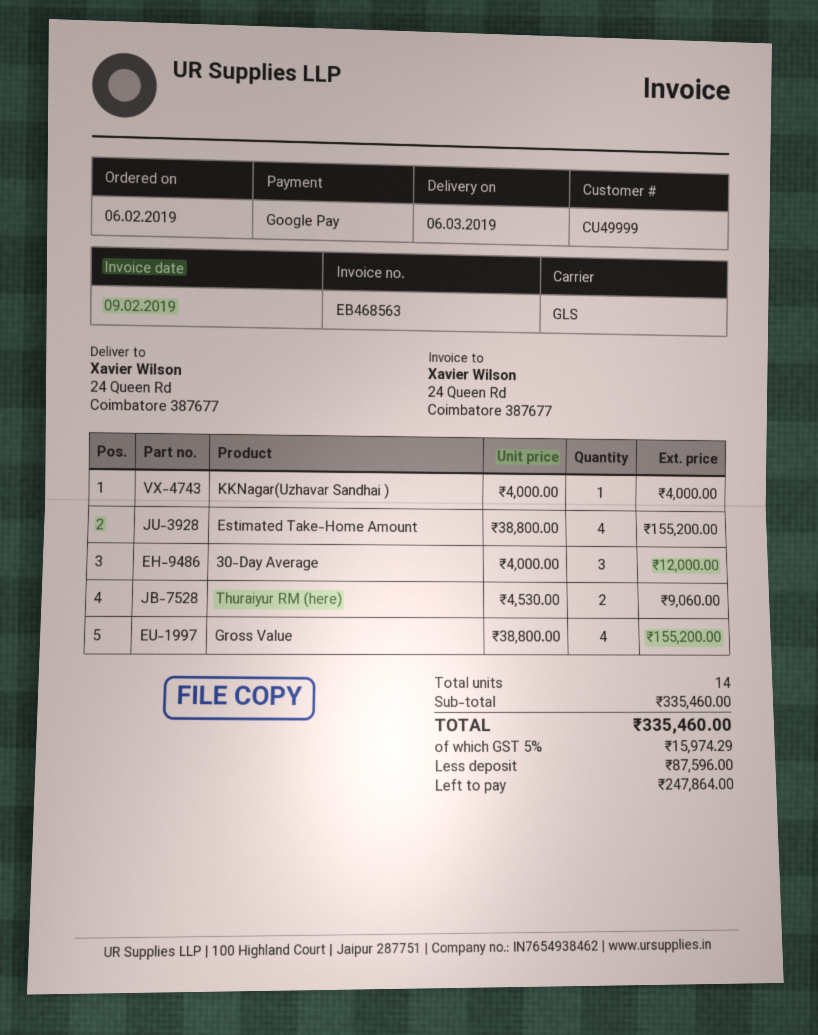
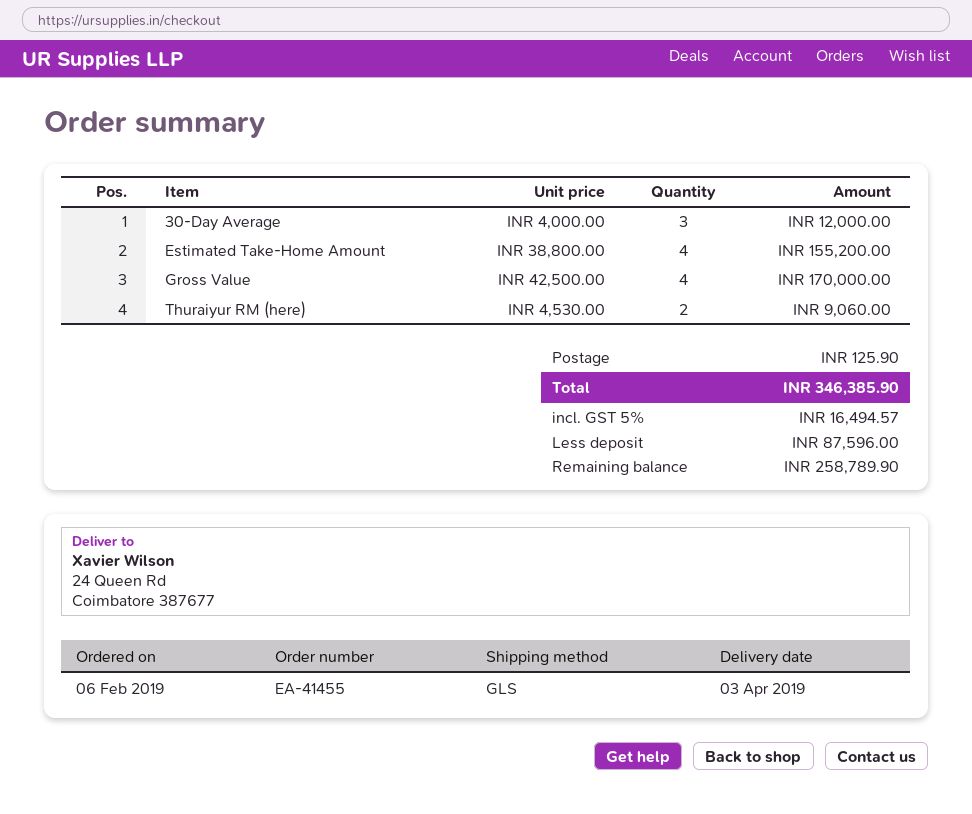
delivery date: 2019-03-06 -> 2019-04-03
KKNagar(Uzhavar Sandhai ): 1 x 4000.00 = 4000.00 -> none
Gross Value: 4 x 38800.00 = 155200.00 -> 4 x 42500.00 = 170000.00
shipping: none -> 125.90
tax: 5% = 15974.29 -> 5% = 16494.57
total: 335460.00 -> 346385.90
balance: 247864.00 -> 258789.90

